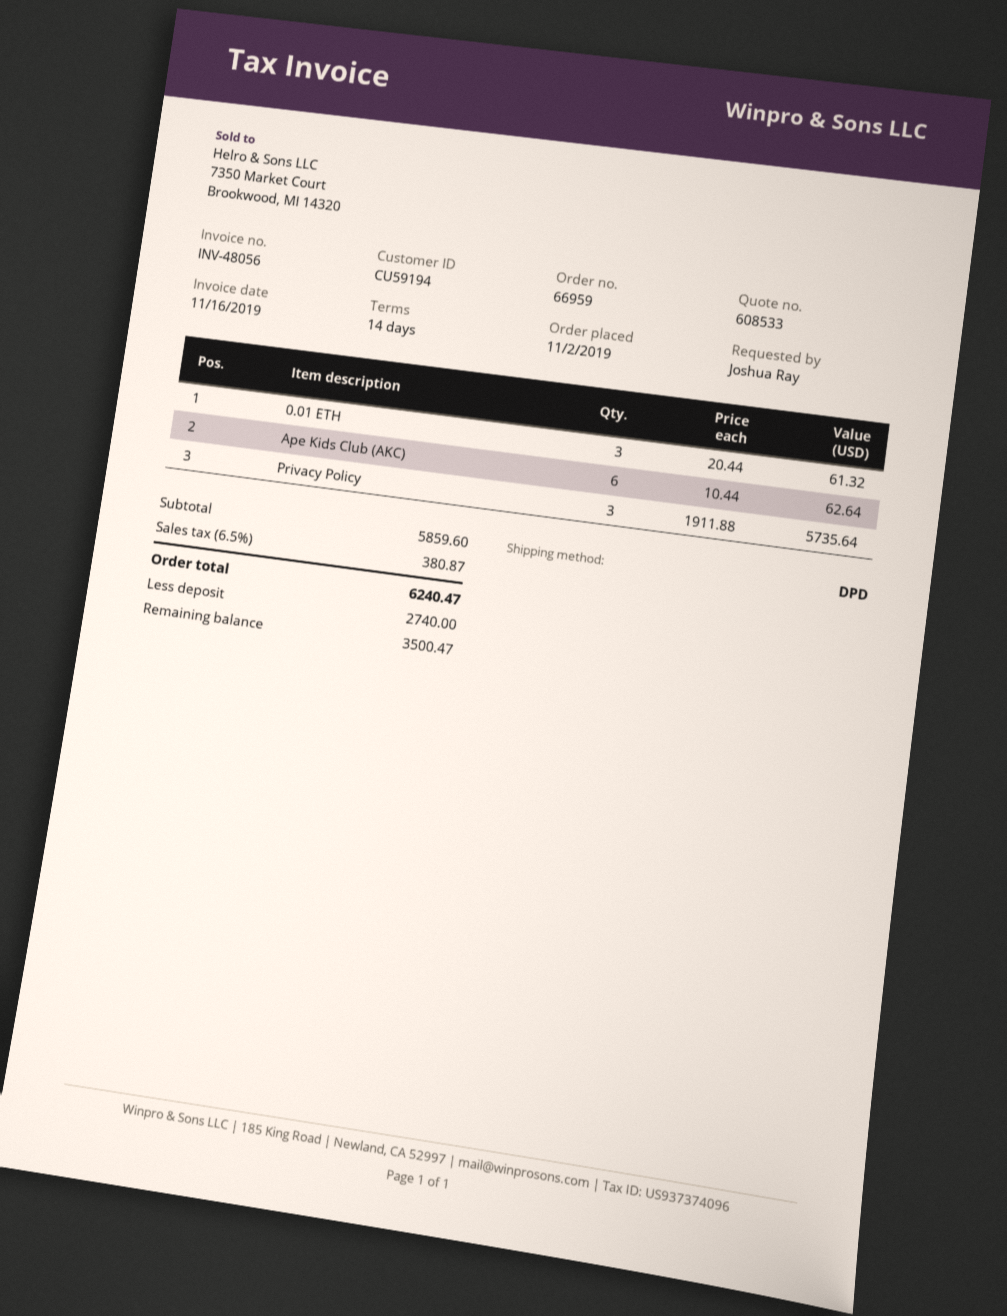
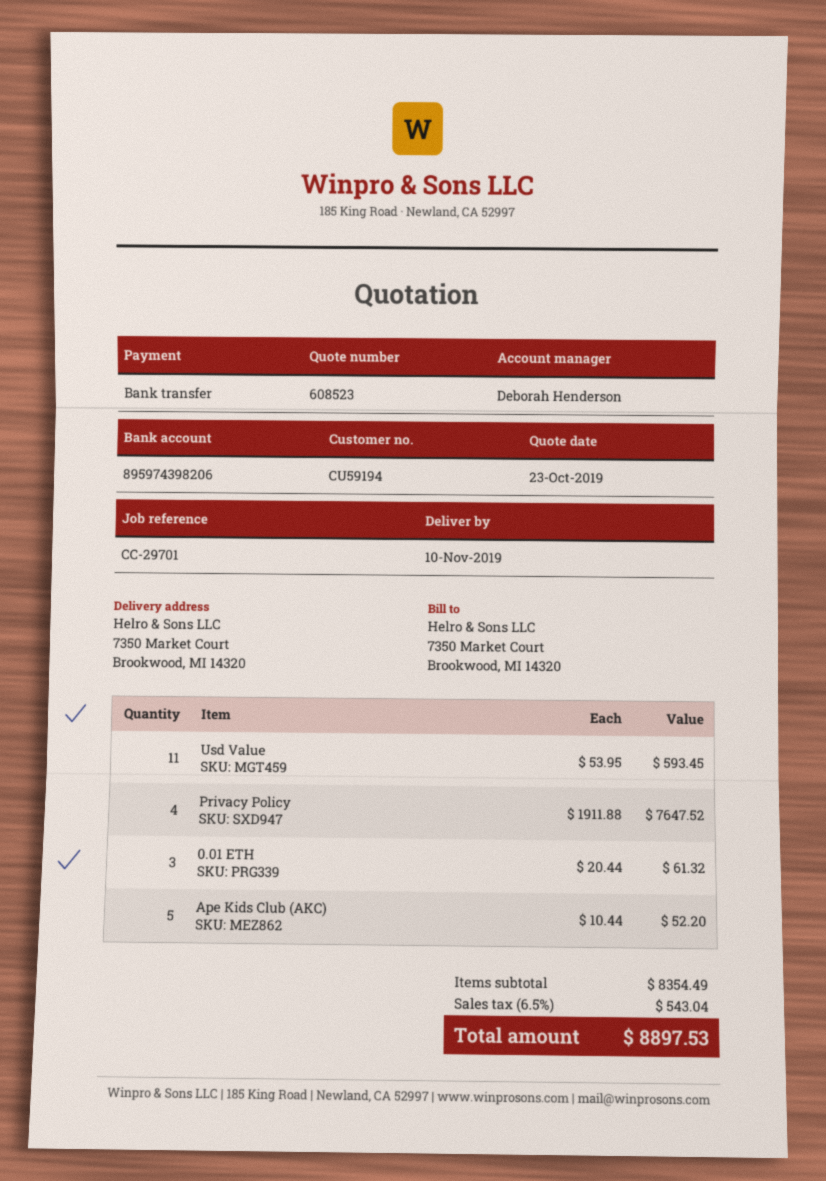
quote number: 608533 -> 608523
Ape Kids Club (AKC): 6 x 10.44 = 62.64 -> 5 x 10.44 = 52.20
Privacy Policy: 3 x 1911.88 = 5735.64 -> 4 x 1911.88 = 7647.52
Usd Value: none -> 11 x 53.95 = 593.45
subtotal: 5859.60 -> 8354.49
tax: 6.5% = 380.87 -> 6.5% = 543.04
total: 6240.47 -> 8897.53

